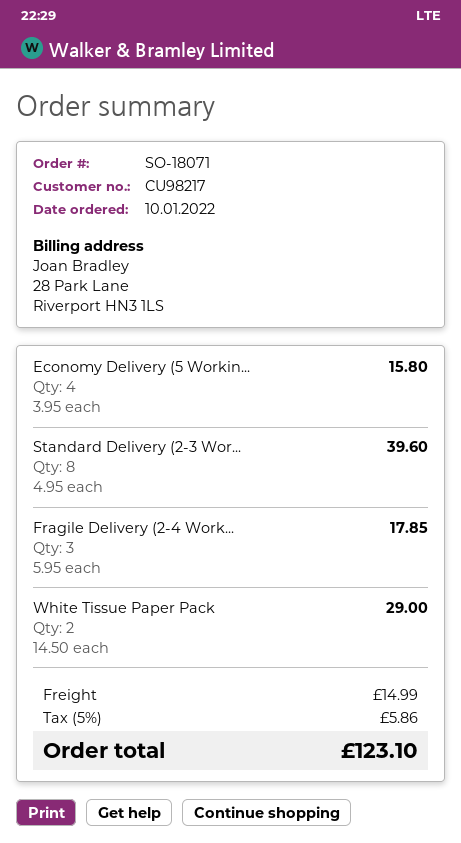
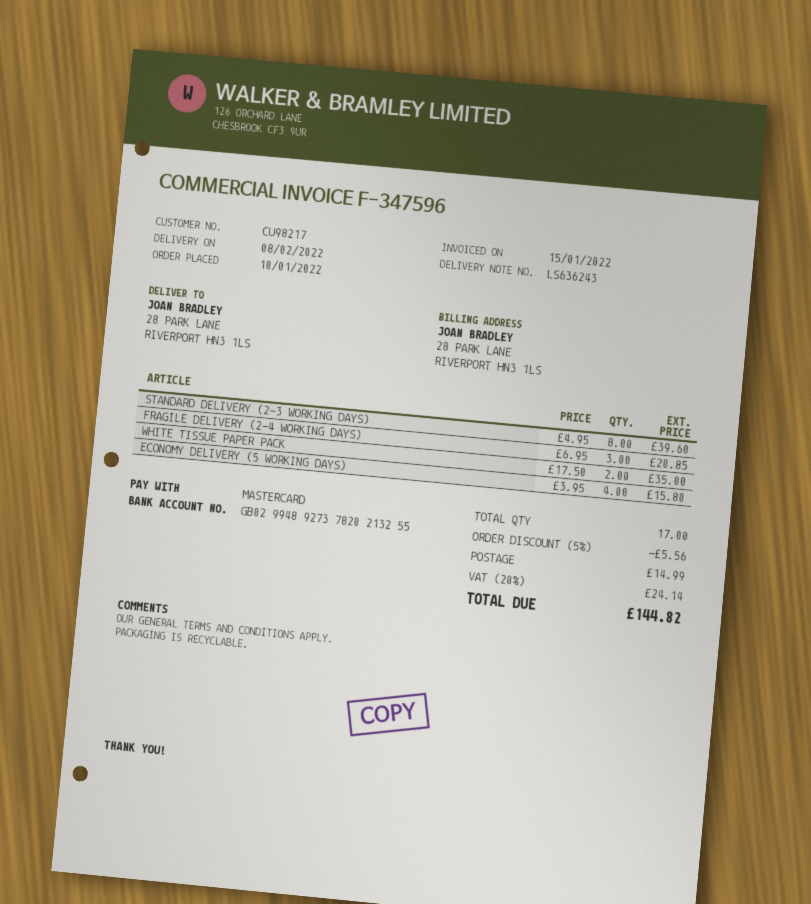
Fragile Delivery (2-4 Work...: 3 x 5.95 = 17.85 -> 3 x 6.95 = 20.85
White Tissue Paper Pack: 2 x 14.50 = 29.00 -> 2 x 17.50 = 35.00
discount: none -> 5% = 5.56
tax: 5% = 5.86 -> 20% = 24.14
total: 123.10 -> 144.82

